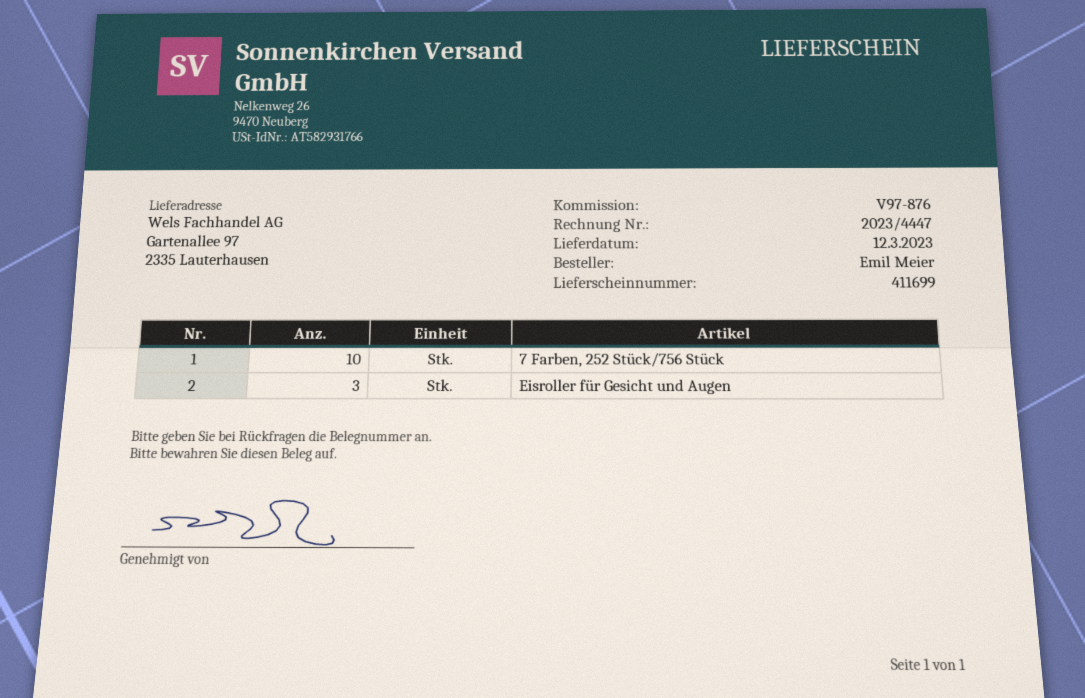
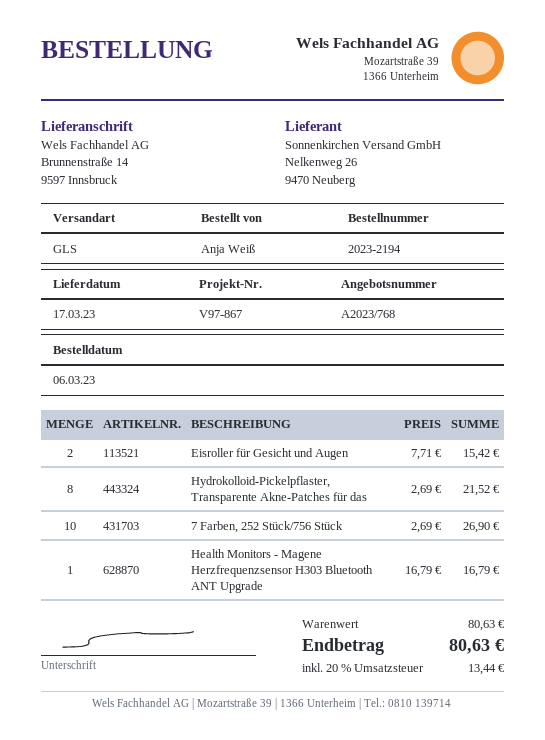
delivery date: 2023-03-12 -> 2023-03-17
reference: V97-876 -> V97-867
ordered by: Emil Meier -> Anja Weiß
ship to: Gartenallee 97, 2335 Lauterhausen -> Brunnenstraße 14, 9597 Innsbruck
Eisroller für Gesicht und Augen: 3 -> 2
Hydrokolloid-Pickelpflaster, Transparente Akne-Patches für das: none -> 8
Health Monitors - Magene Herzfrequenzsensor H303 Bluetooth ANT Upgrade: none -> 1

